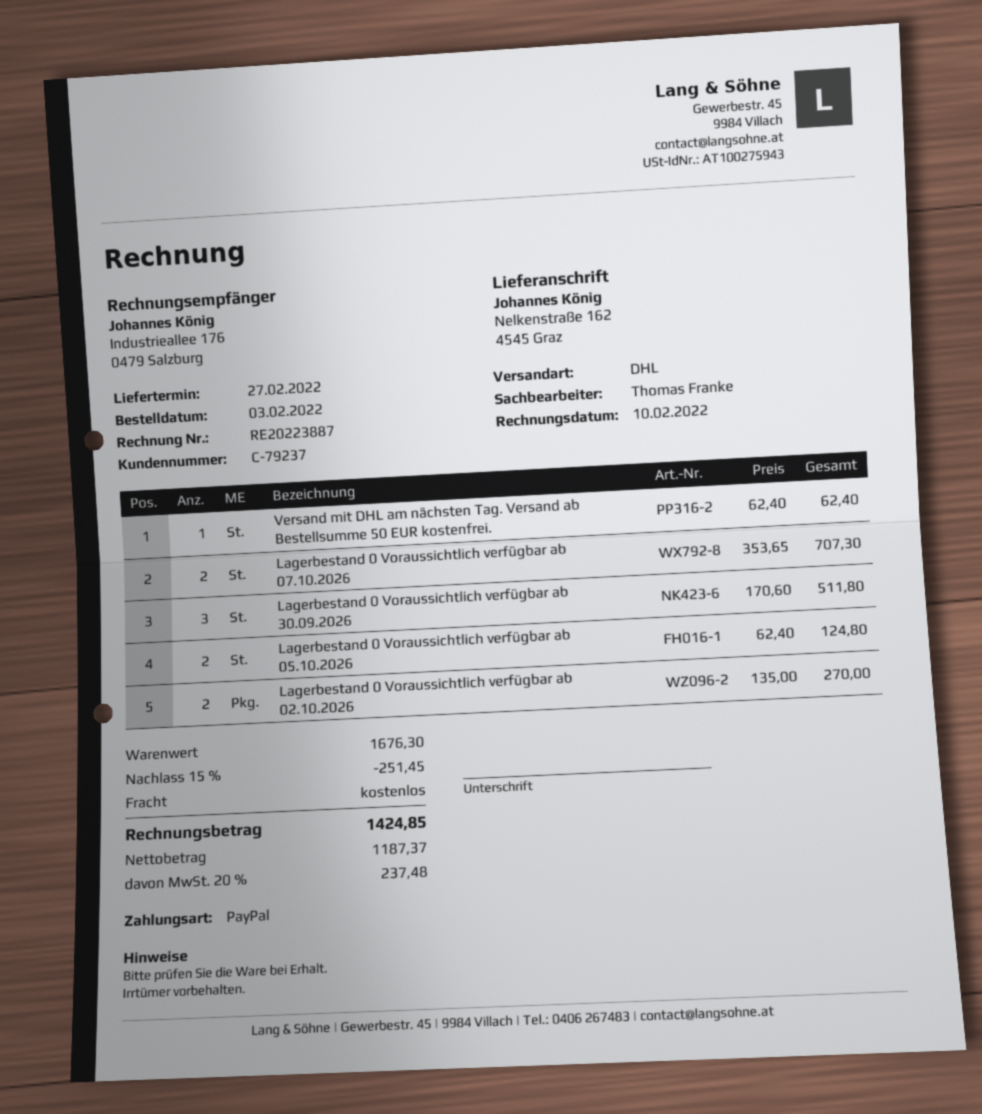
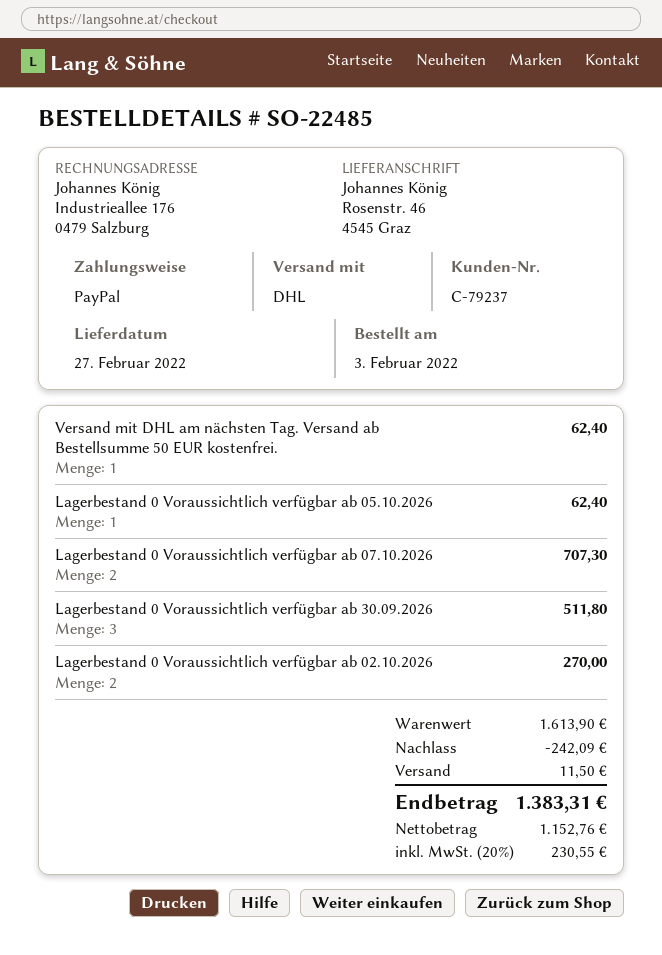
ship to: Nelkenstraße 162, 4545 Graz -> Rosenstr. 46, 4545 Graz
Lagerbestand 0 Voraussichtlich verfügbar ab 05.10.2026: 2 for 124.80 -> 1 for 62.40
subtotal: 1676.30 -> 1613.90
discount: 251.45 -> 242.09
shipping: 0.00 -> 11.50
net: 1187.37 -> 1152.76
tax: 20% = 237.48 -> 20% = 230.55
total: 1424.85 -> 1383.31

